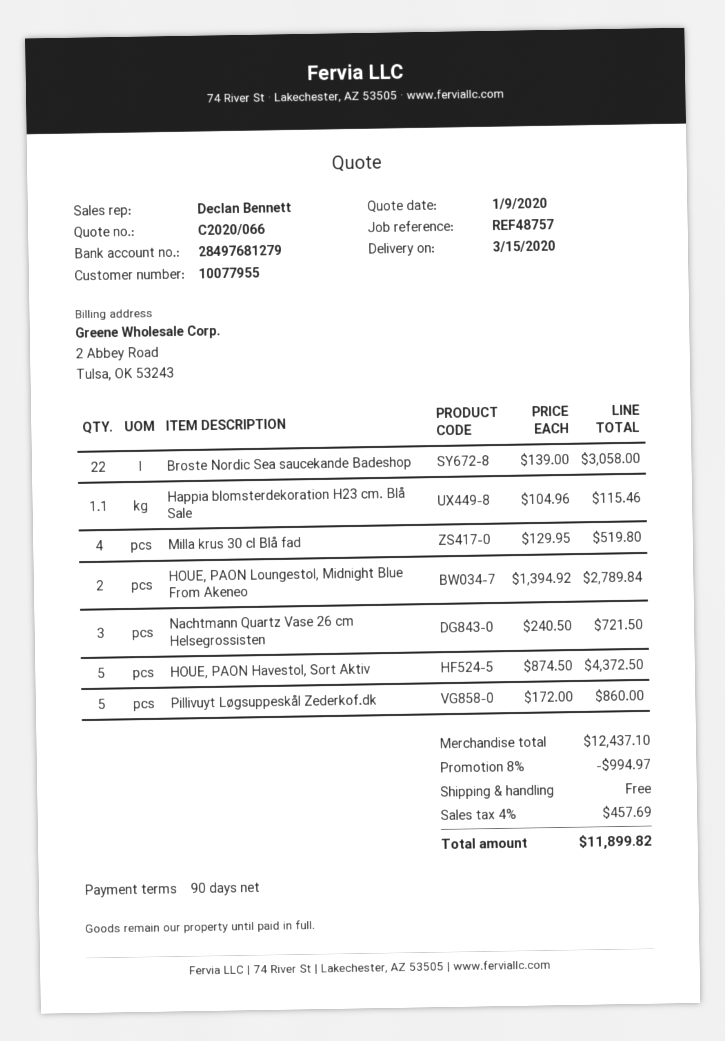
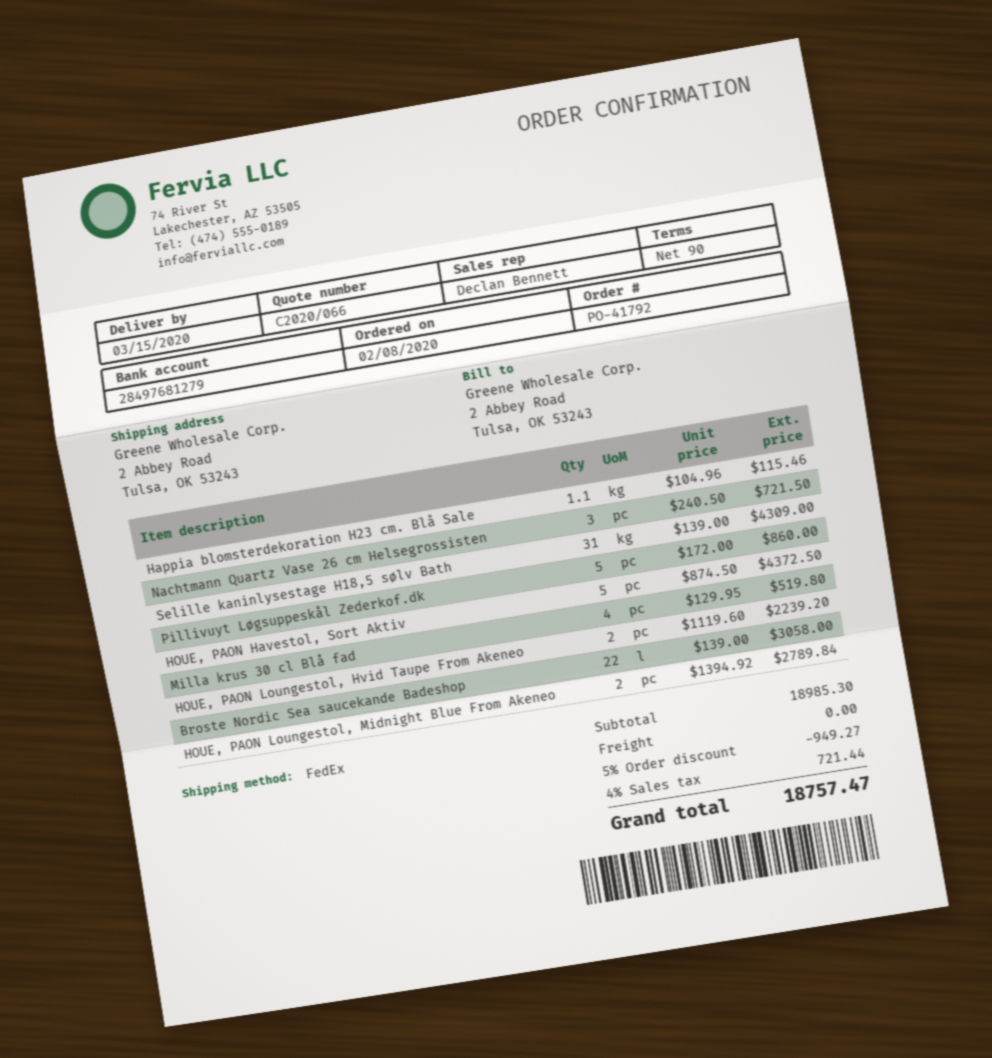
Selille kaninlysestage H18,5 sølv Bath: none -> 31 x 139.00 = 4309.00
HOUE, PAON Loungestol, Hvid Taupe From Akeneo: none -> 2 x 1119.60 = 2239.20
subtotal: 12437.10 -> 18985.30
discount: 8% = 994.97 -> 5% = 949.27
tax: 4% = 457.69 -> 4% = 721.44
total: 11899.82 -> 18757.47

